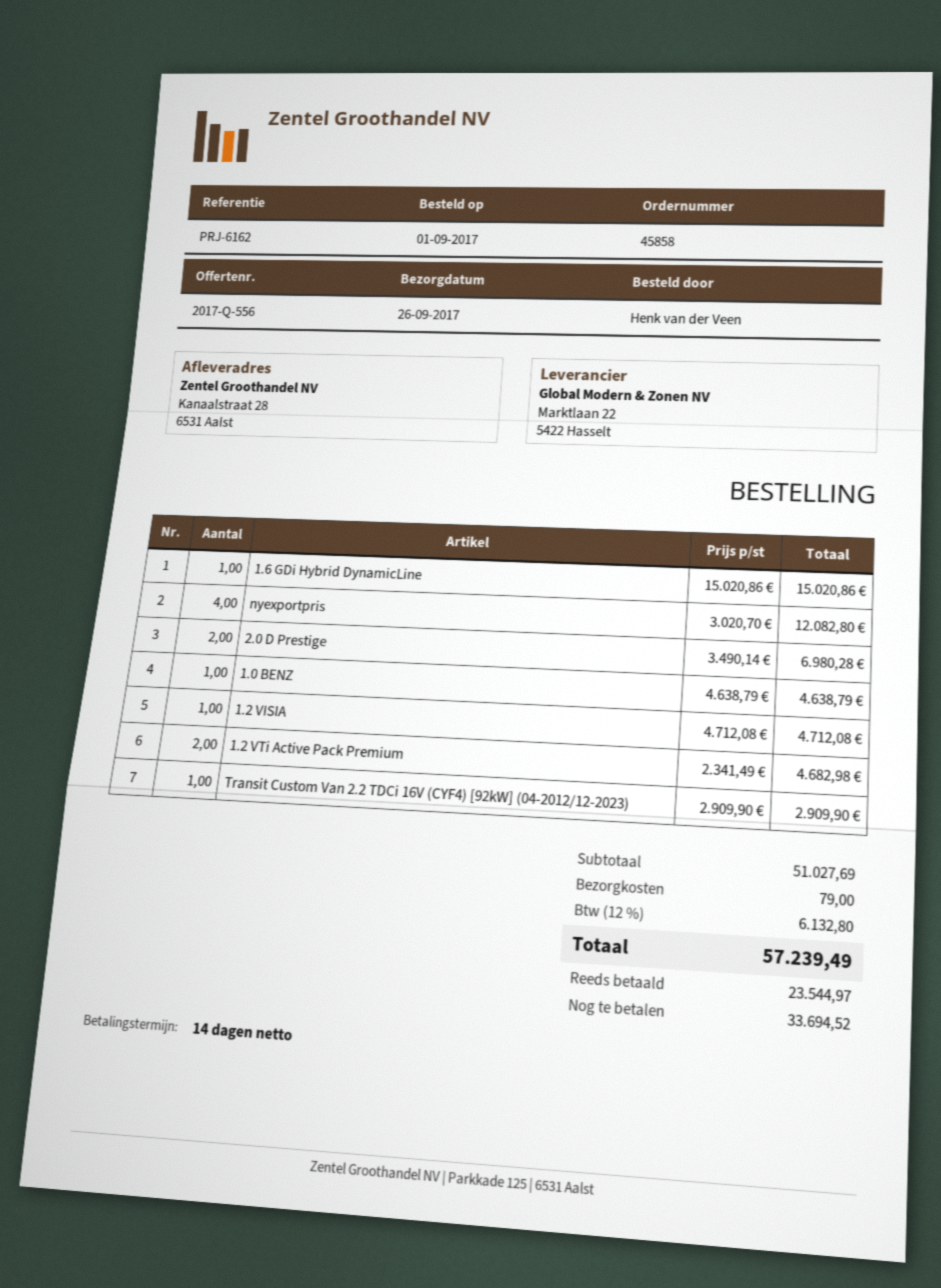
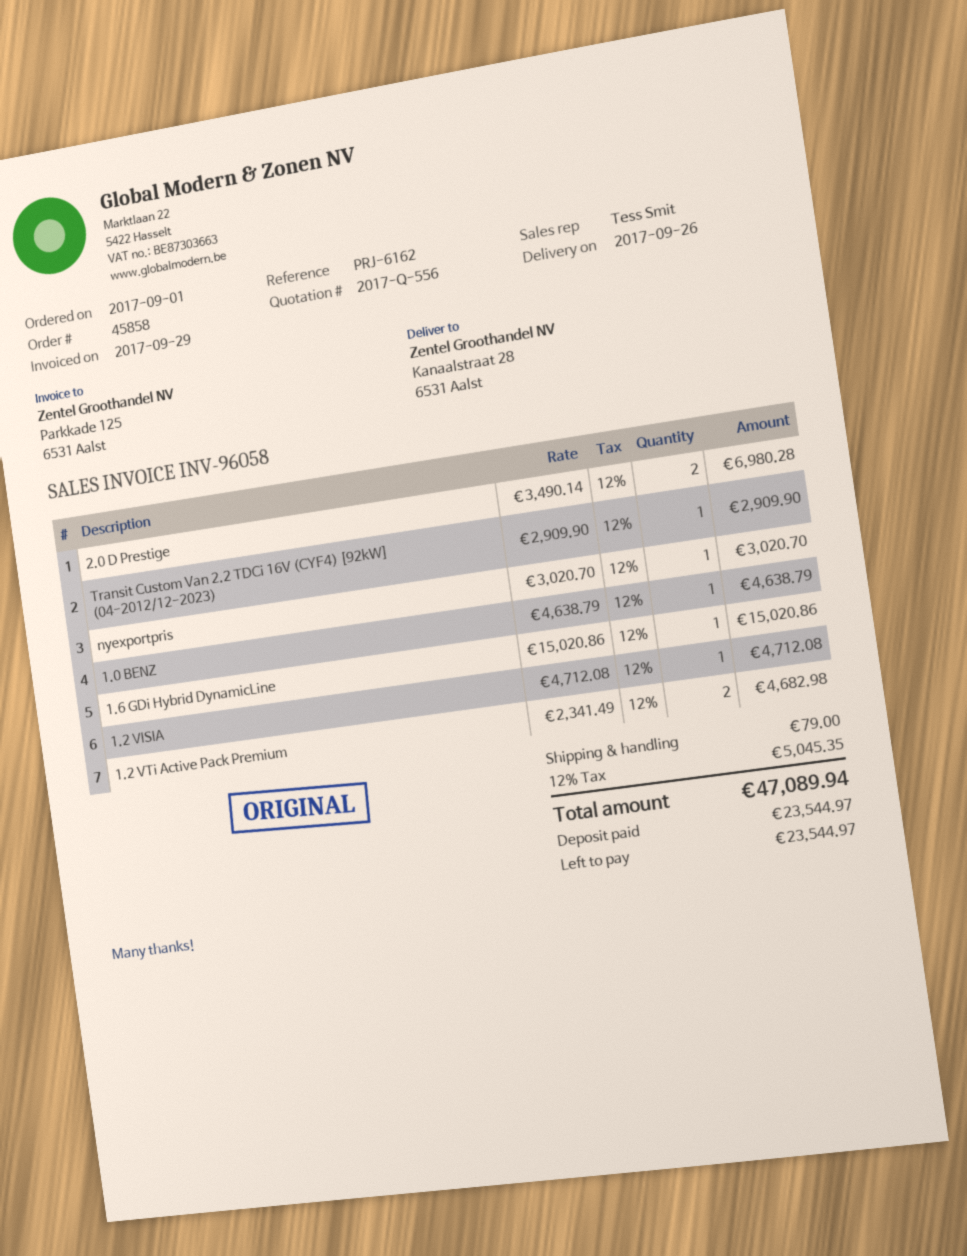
nyexportpris: 4 x 3020.70 = 12082.80 -> 1 x 3020.70 = 3020.70
tax: 12% = 6132.80 -> 12% = 5045.35
total: 57239.49 -> 47089.94
balance: 33694.52 -> 23544.97

